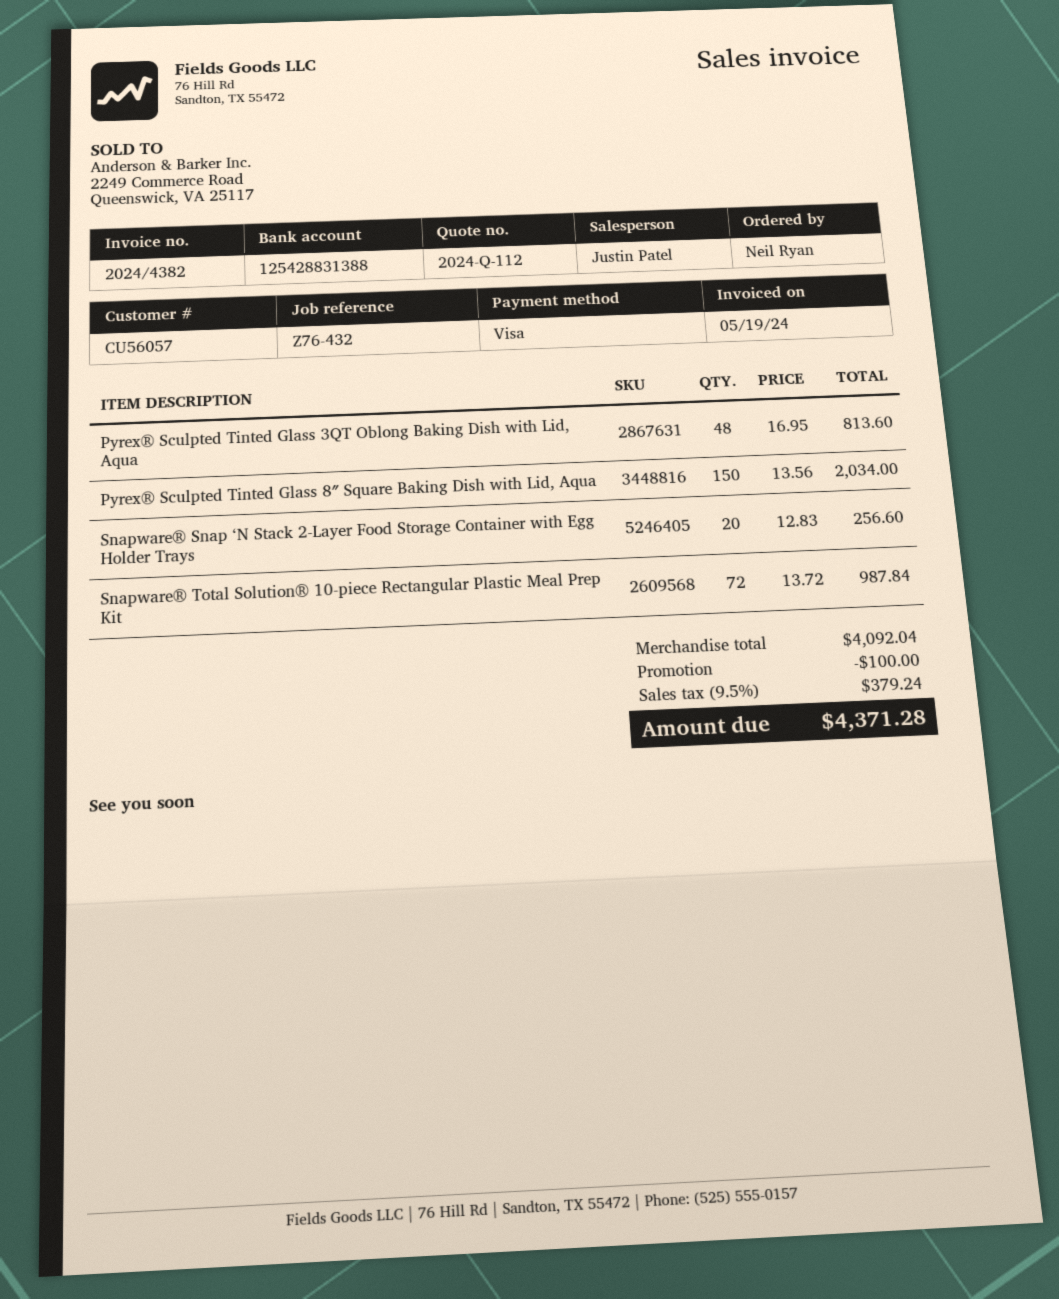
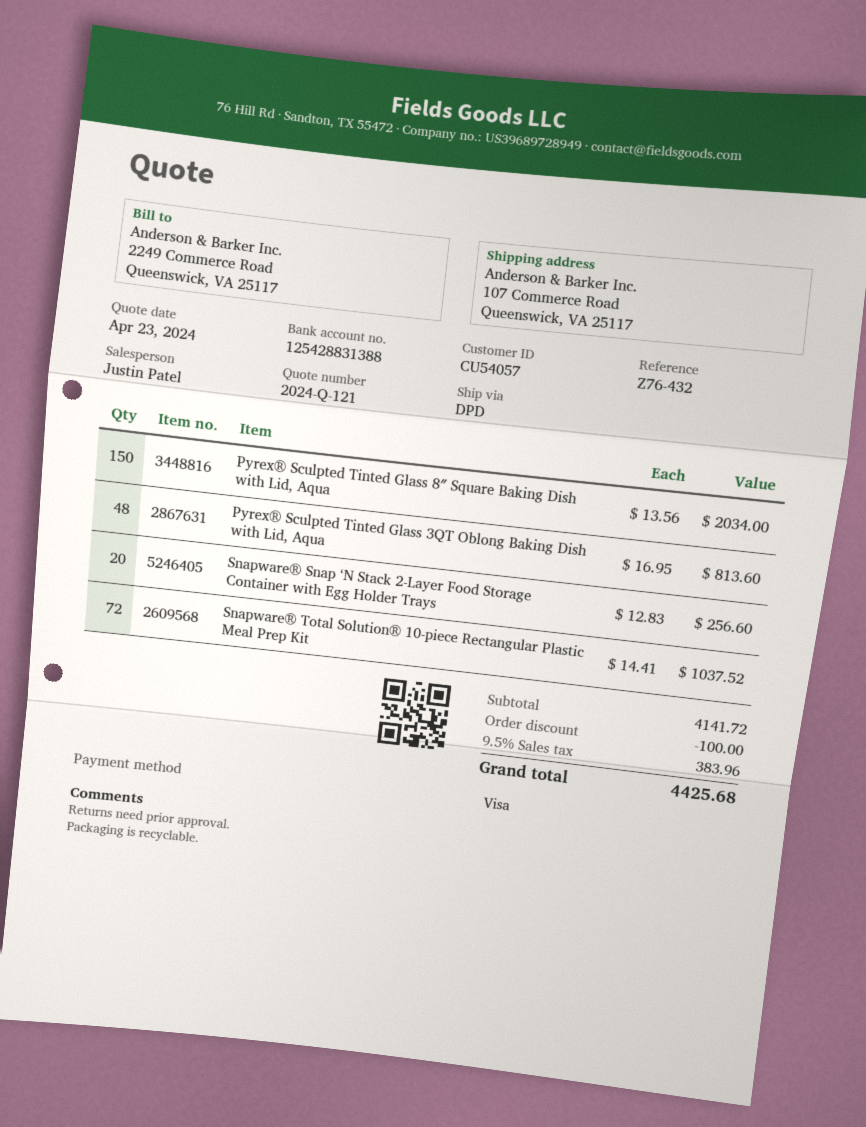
quote number: 2024-Q-112 -> 2024-Q-121
customer number: CU56057 -> CU54057
Snapware® Total Solution® 10-piece Rectangular Plastic Meal Prep Kit: 72 x 13.72 = 987.84 -> 72 x 14.41 = 1037.52
subtotal: 4092.04 -> 4141.72
tax: 9.5% = 379.24 -> 9.5% = 383.96
total: 4371.28 -> 4425.68

